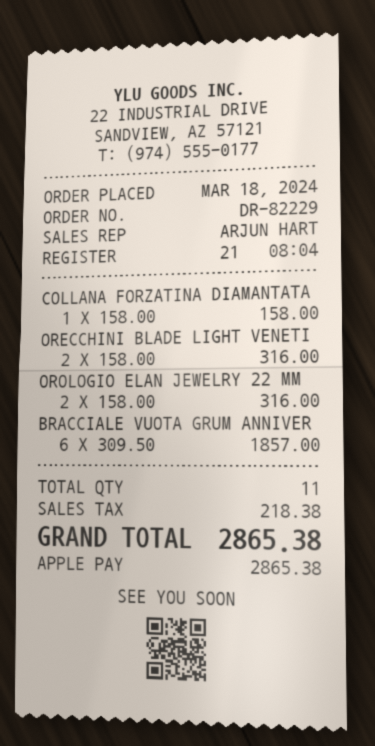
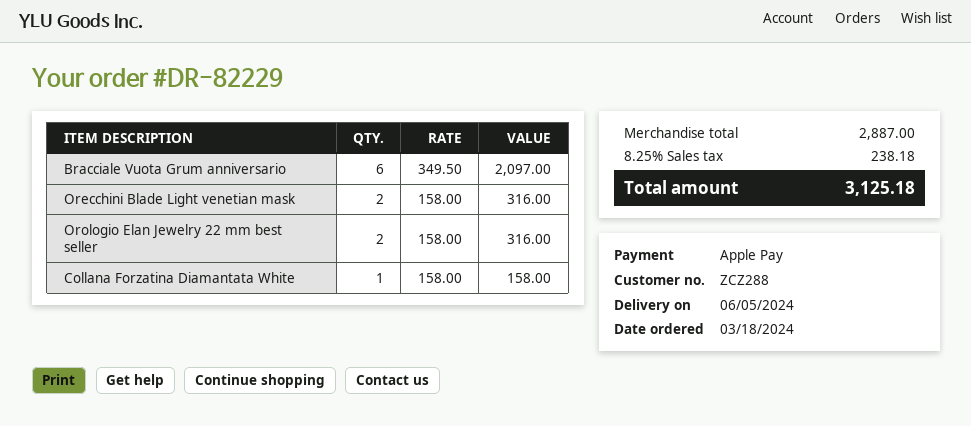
BRACCIALE VUOTA GRUM ANNIVER: 6 x 309.50 = 1857.00 -> 6 x 349.50 = 2097.00
tax: 218.38 -> 238.18
total: 2865.38 -> 3125.18

